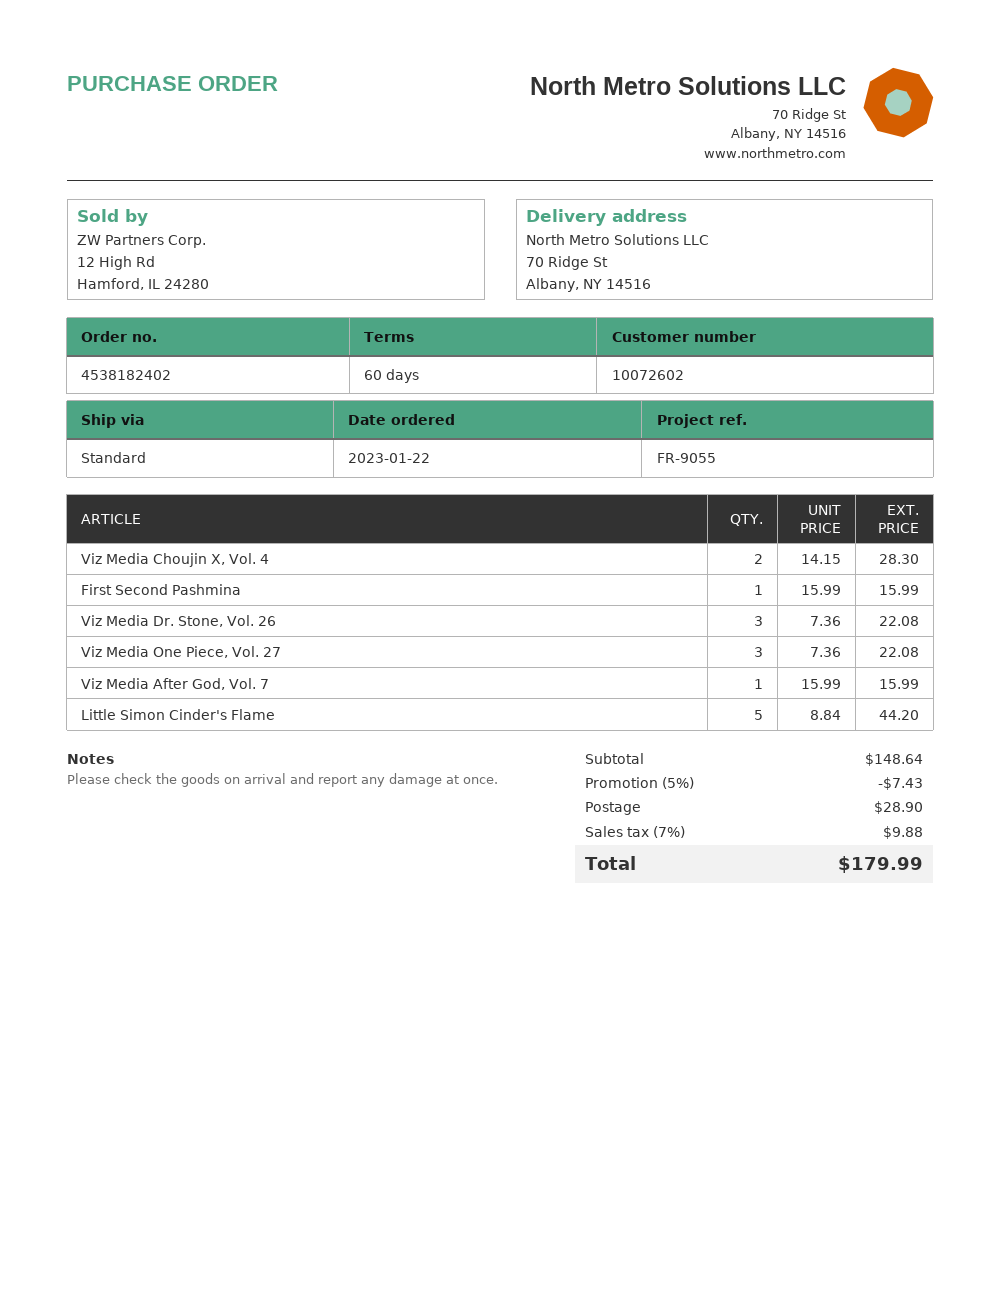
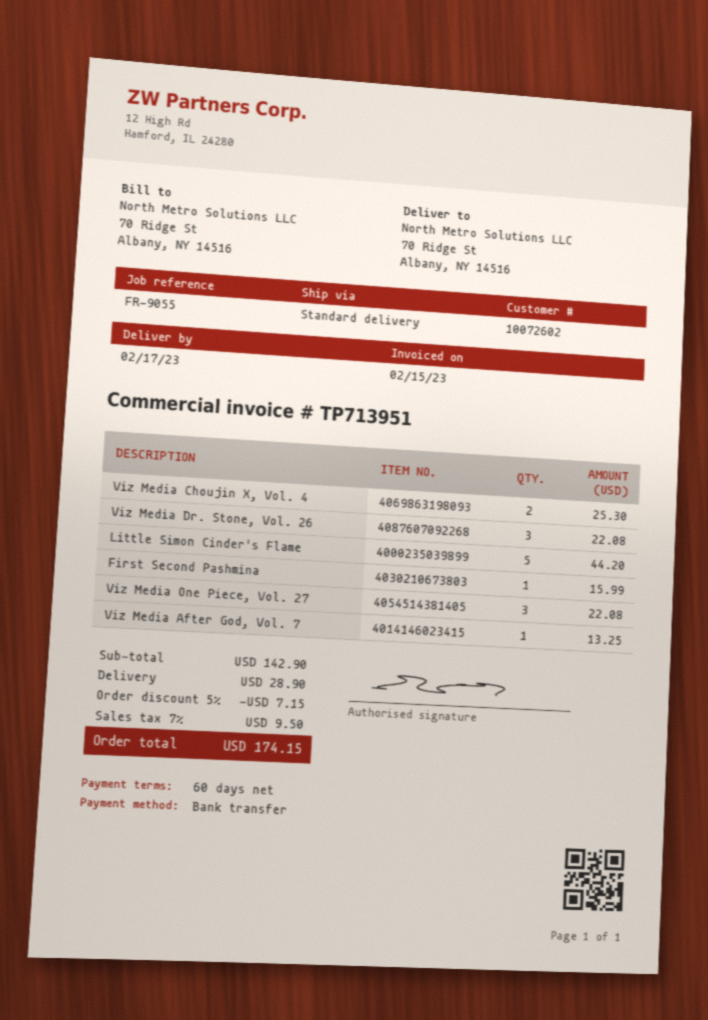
Viz Media Choujin X, Vol. 4: 2 for 28.30 -> 2 for 25.30
Viz Media After God, Vol. 7: 1 for 15.99 -> 1 for 13.25
subtotal: 148.64 -> 142.90
discount: 5% = 7.43 -> 5% = 7.15
tax: 7% = 9.88 -> 7% = 9.50
total: 179.99 -> 174.15

